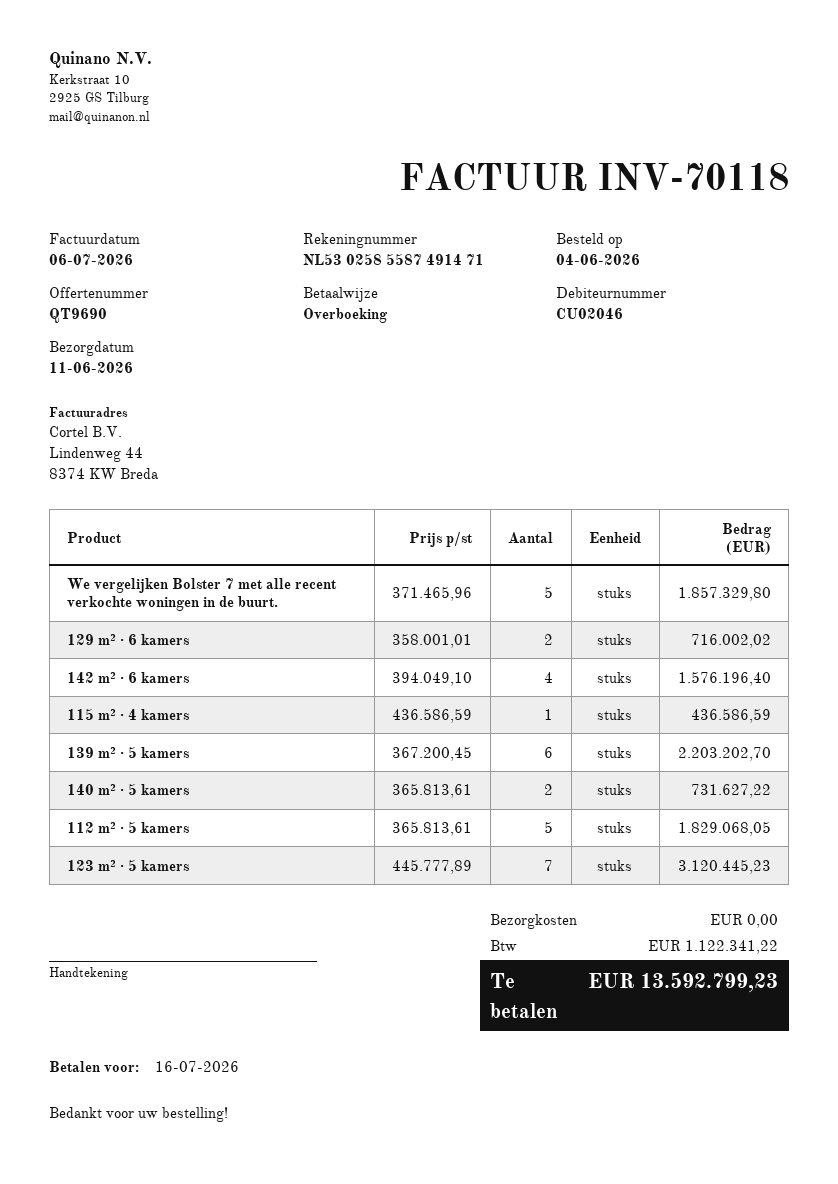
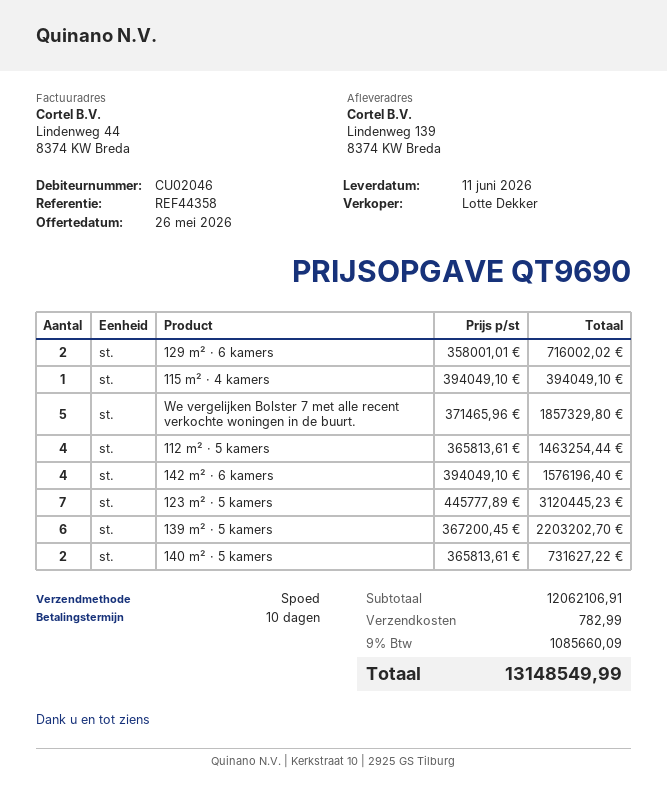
115 m² · 4 kamers: 1 x 436586.59 = 436586.59 -> 1 x 394049.10 = 394049.10
112 m² · 5 kamers: 5 x 365813.61 = 1829068.05 -> 4 x 365813.61 = 1463254.44
shipping: 0.00 -> 782.99
tax: 1122341.22 -> 1085660.09
total: 13592799.23 -> 13148549.99

